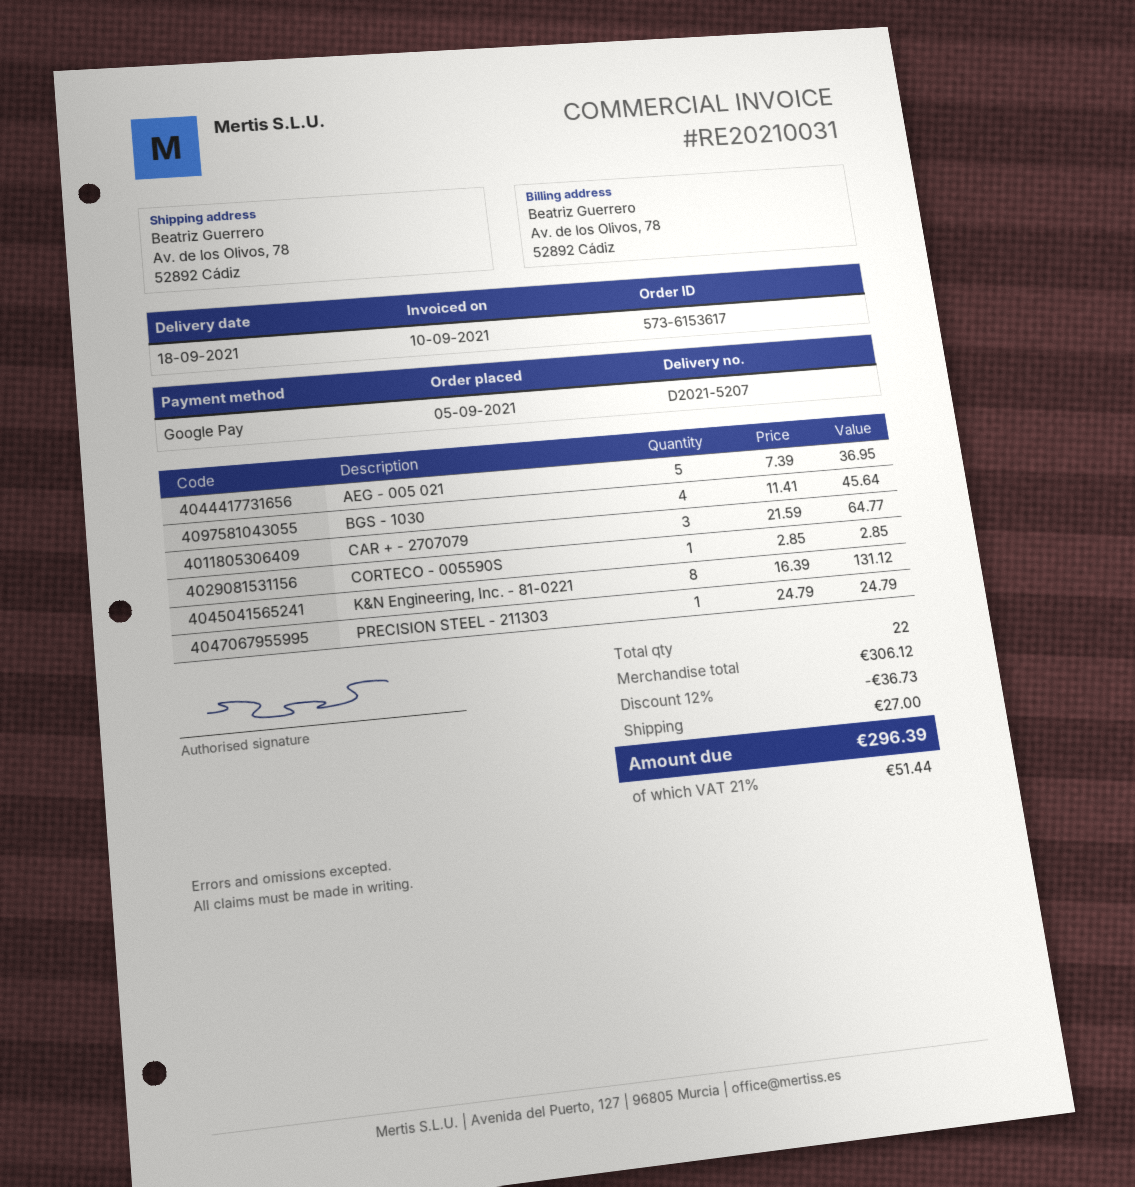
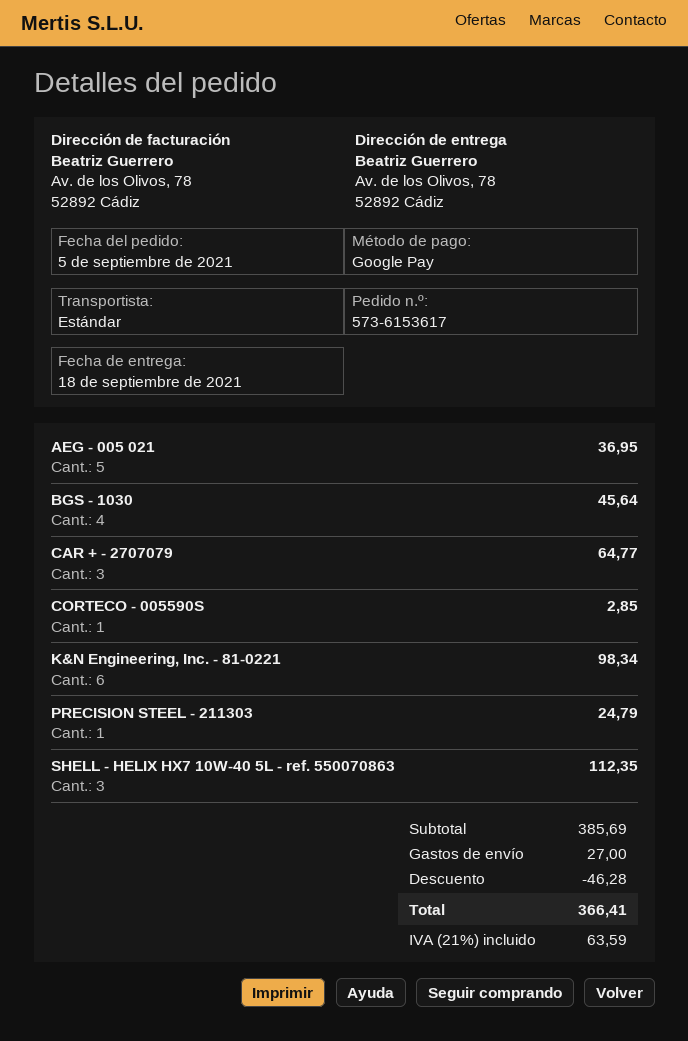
K&N Engineering, Inc. - 81-0221: 8 for 131.12 -> 6 for 98.34
SHELL - HELIX HX7 10W-40 5L - ref. 550070863: none -> 3 for 112.35
subtotal: 306.12 -> 385.69
discount: 36.73 -> 46.28
tax: 21% = 51.44 -> 21% = 63.59
total: 296.39 -> 366.41

